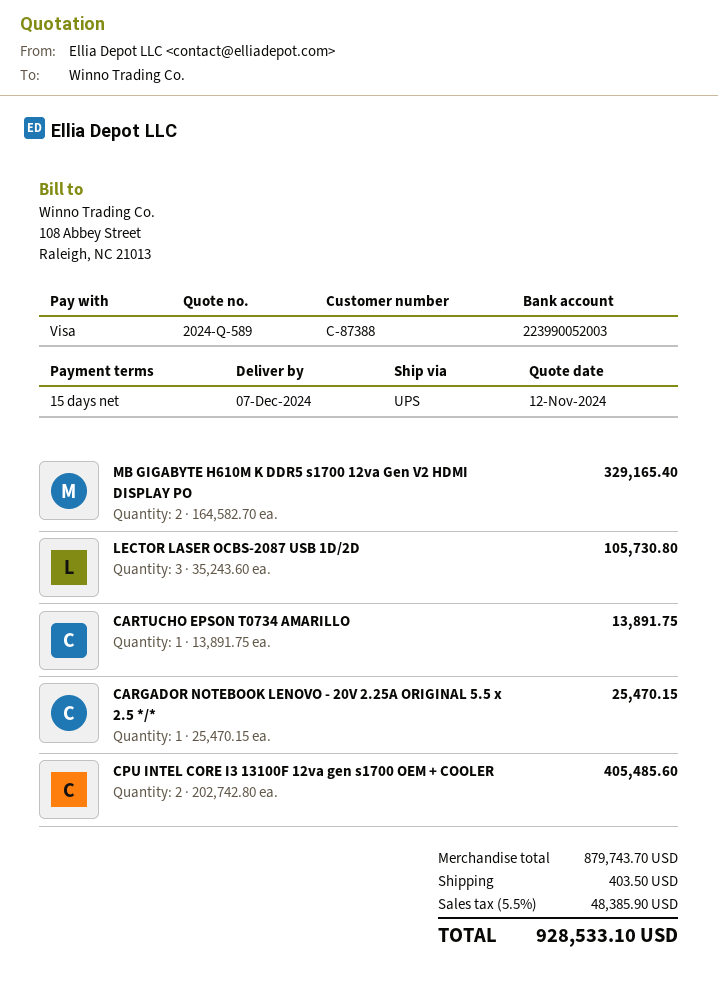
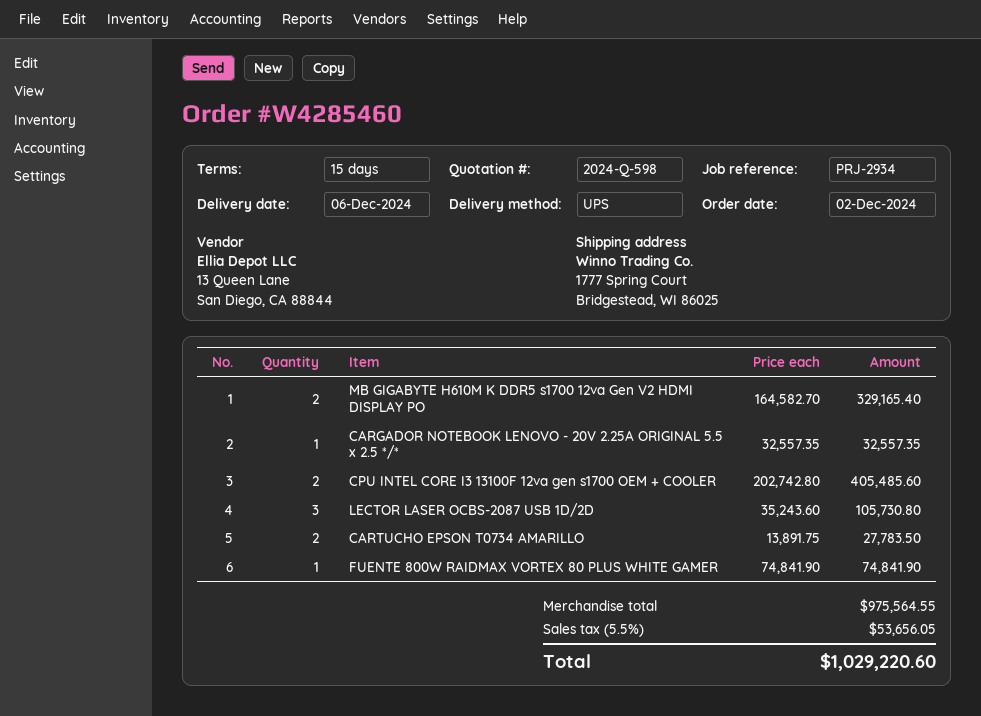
quote number: 2024-Q-589 -> 2024-Q-598
delivery date: 2024-12-07 -> 2024-12-06
CARTUCHO EPSON T0734 AMARILLO: 1 x 13891.75 = 13891.75 -> 2 x 13891.75 = 27783.50
CARGADOR NOTEBOOK LENOVO - 20V 2.25A ORIGINAL 5.5 x 2.5 */*: 1 x 25470.15 = 25470.15 -> 1 x 32557.35 = 32557.35
FUENTE 800W RAIDMAX VORTEX 80 PLUS WHITE GAMER: none -> 1 x 74841.90 = 74841.90
subtotal: 879743.70 -> 975564.55
shipping: 403.50 -> none
tax: 5.5% = 48385.90 -> 5.5% = 53656.05
total: 928533.10 -> 1029220.60

